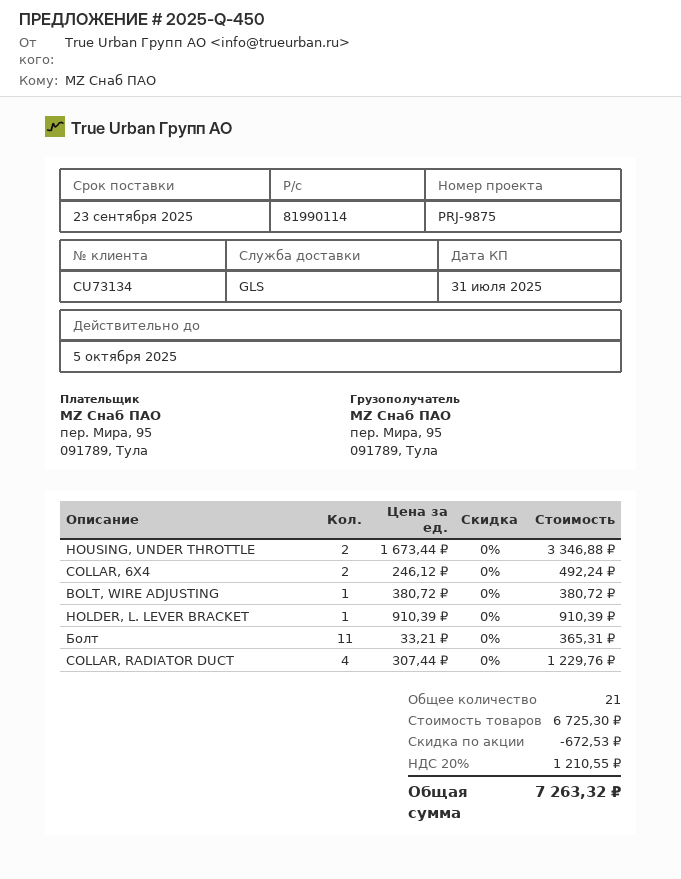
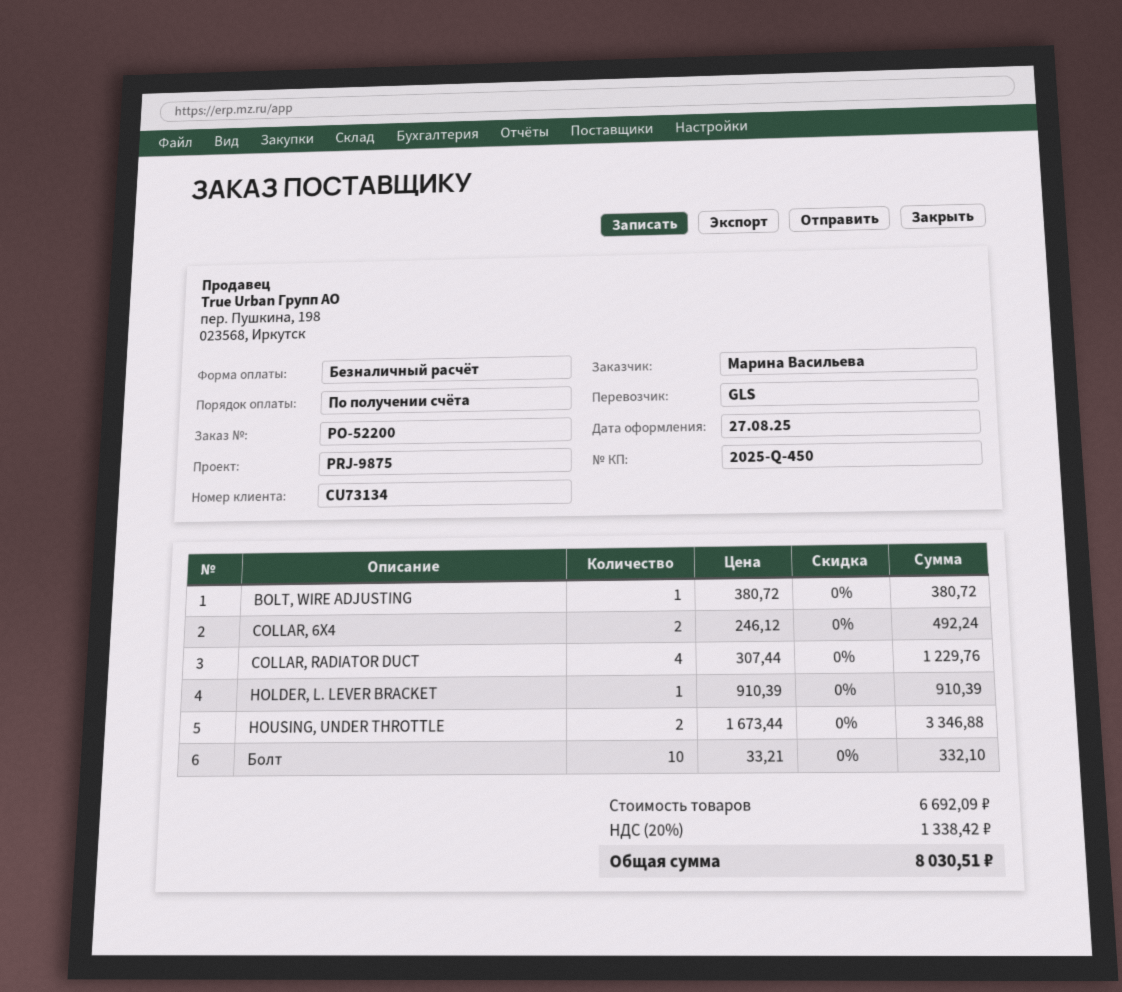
Болт: 11 x 33.21 = 365.31 -> 10 x 33.21 = 332.10
subtotal: 6725.30 -> 6692.09
discount: 672.53 -> none
tax: 20% = 1210.55 -> 20% = 1338.42
total: 7263.32 -> 8030.51

